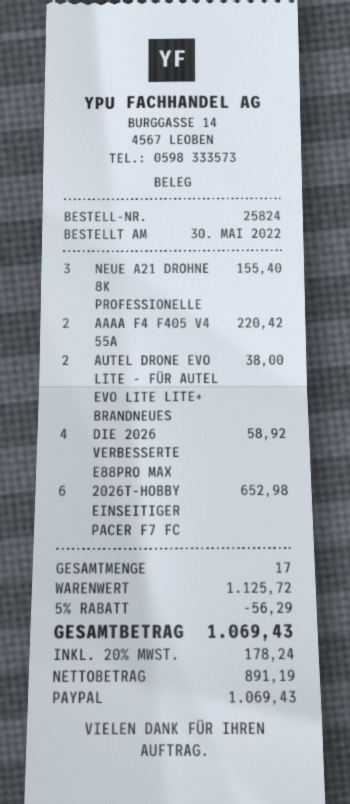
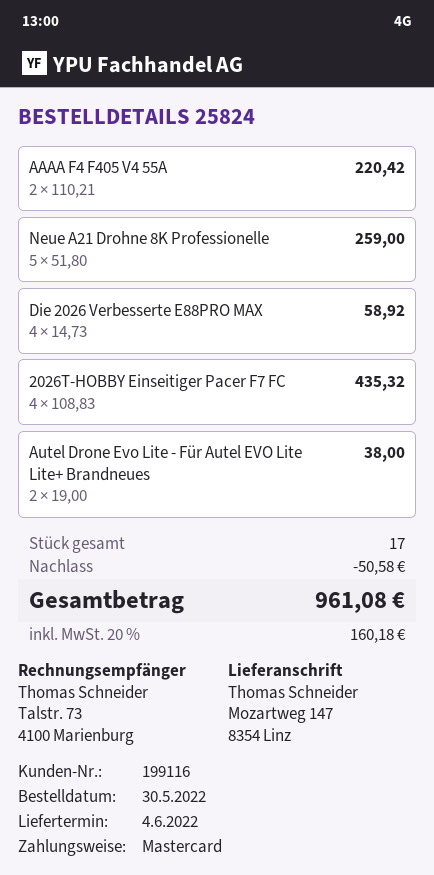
payment method: PayPal -> Mastercard
NEUE A21 DROHNE 8K PROFESSIONELLE: 3 for 155.40 -> 5 for 259.00
2026T-HOBBY EINSEITIGER PACER F7 FC: 6 for 652.98 -> 4 for 435.32
discount: 56.29 -> 50.58
tax: 20% = 178.24 -> 20% = 160.18
total: 1069.43 -> 961.08

